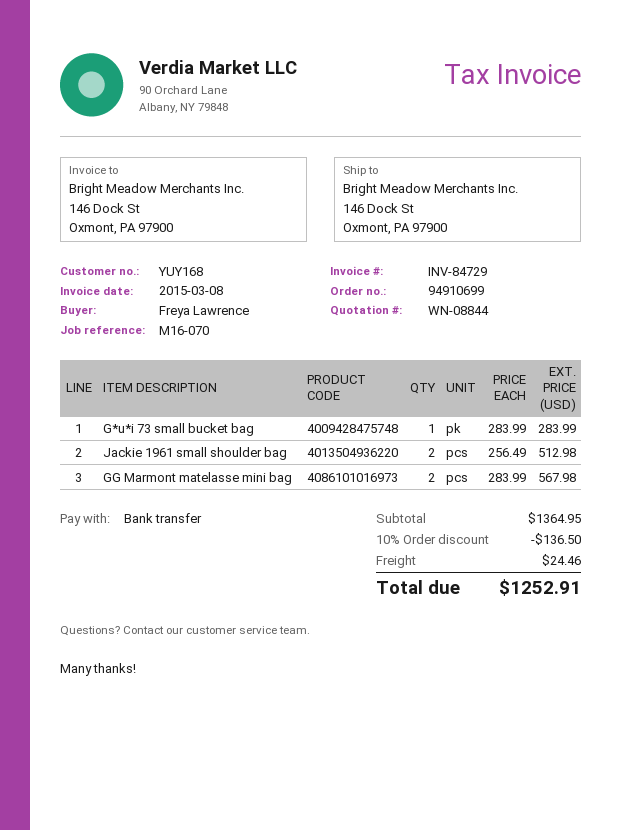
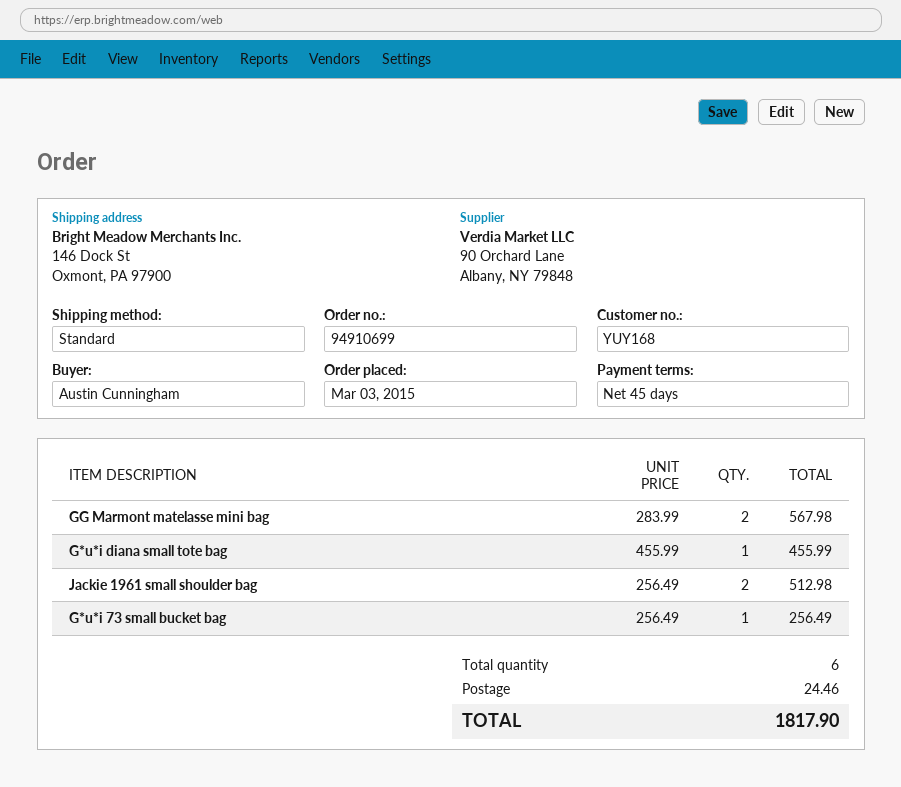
ordered by: Freya Lawrence -> Austin Cunningham
G*u*i 73 small bucket bag: 1 x 283.99 = 283.99 -> 1 x 256.49 = 256.49
G*u*i diana small tote bag: none -> 1 x 455.99 = 455.99
discount: 10% = 136.50 -> none
total: 1252.91 -> 1817.90

